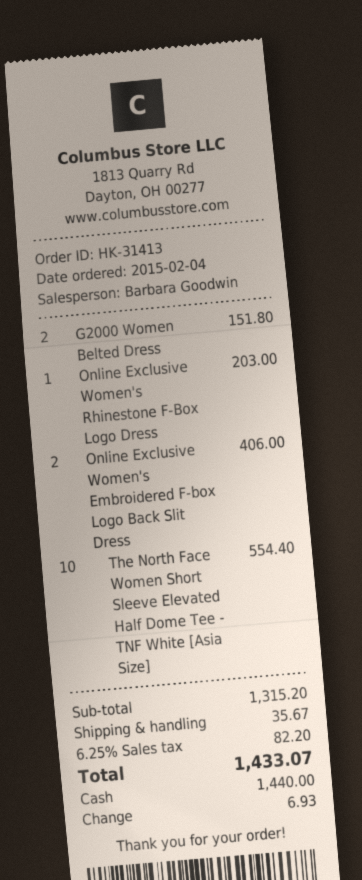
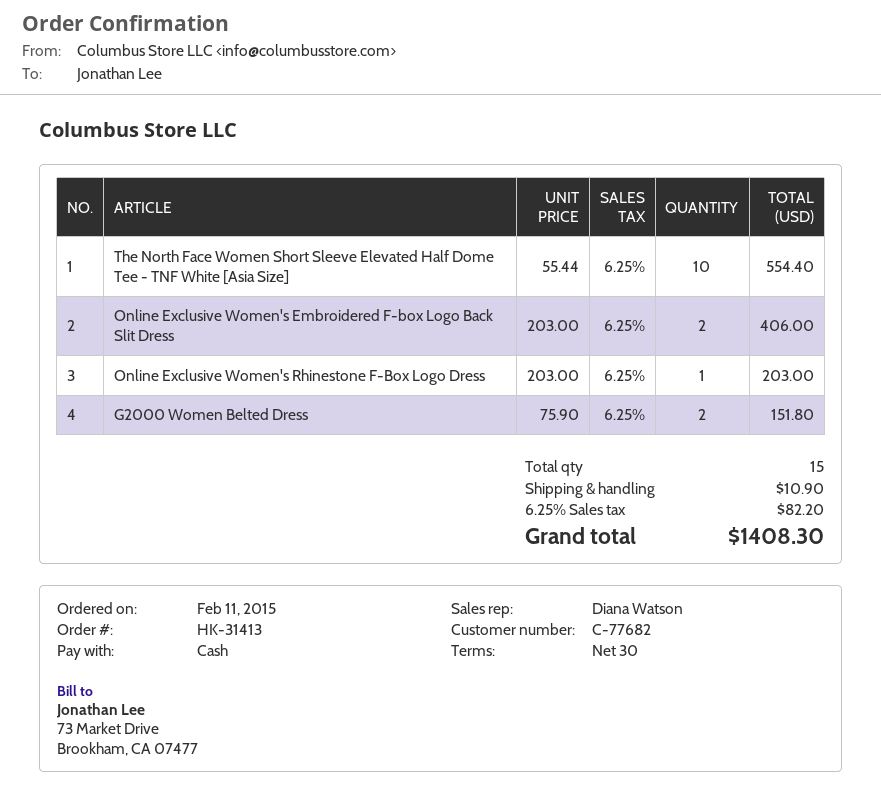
order date: 2015-02-04 -> 2015-02-11
sales rep: Barbara Goodwin -> Diana Watson
shipping: 35.67 -> 10.90
total: 1433.07 -> 1408.30

